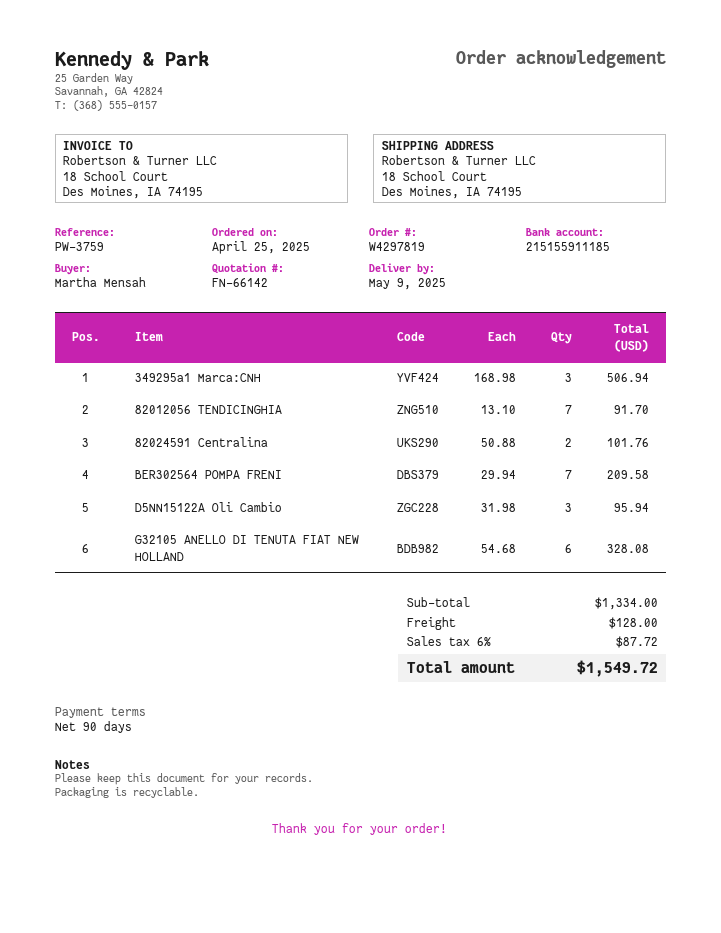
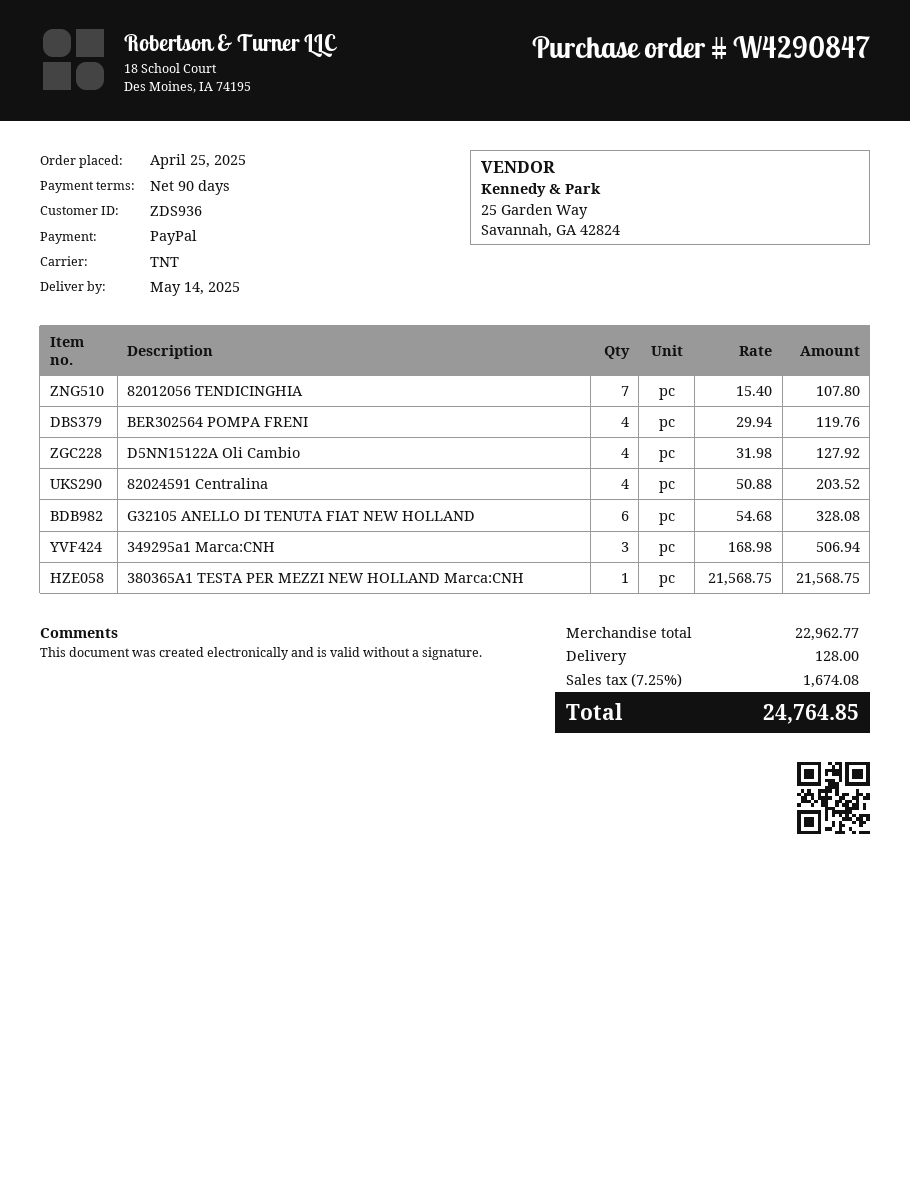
order number: W4297819 -> W4290847
delivery date: 2025-05-09 -> 2025-05-14
82012056 TENDICINGHIA: 7 x 13.10 = 91.70 -> 7 x 15.40 = 107.80
82024591 Centralina: 2 x 50.88 = 101.76 -> 4 x 50.88 = 203.52
BER302564 POMPA FRENI: 7 x 29.94 = 209.58 -> 4 x 29.94 = 119.76
D5NN15122A Oli Cambio: 3 x 31.98 = 95.94 -> 4 x 31.98 = 127.92
380365A1 TESTA PER MEZZI NEW HOLLAND Marca:CNH: none -> 1 x 21568.75 = 21568.75
subtotal: 1334.00 -> 22962.77
tax: 6% = 87.72 -> 7.25% = 1674.08
total: 1549.72 -> 24764.85

